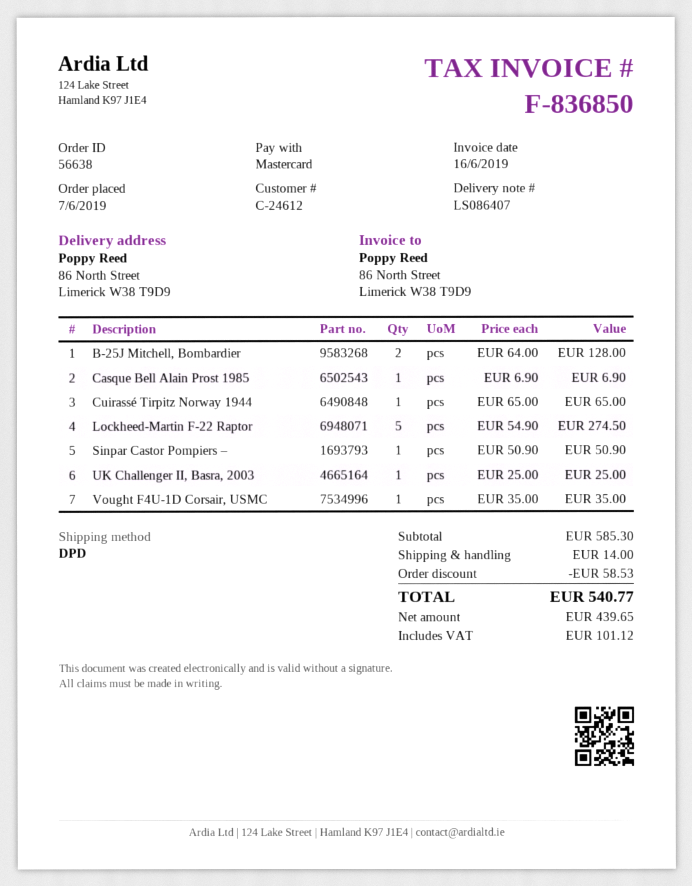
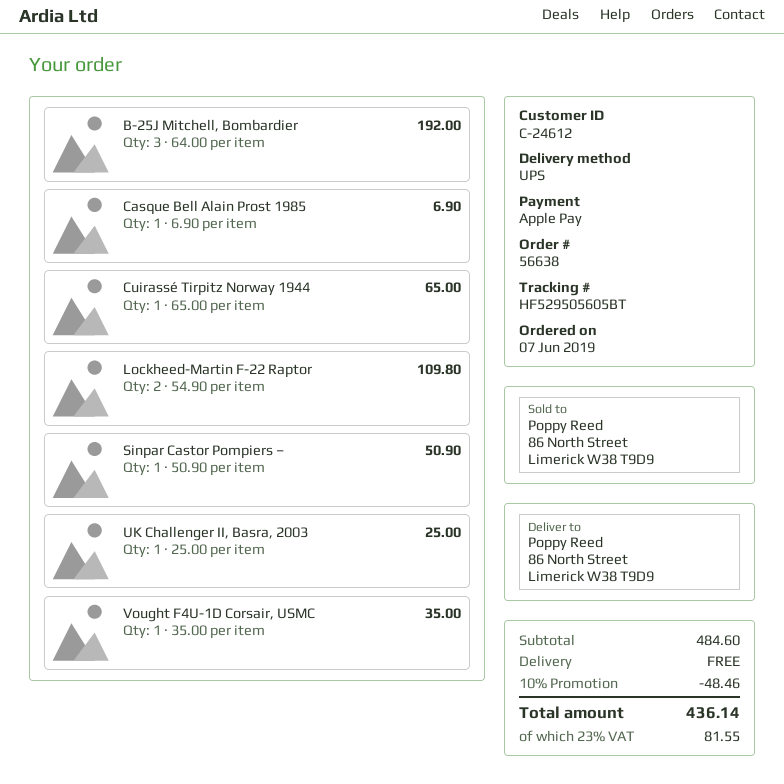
payment method: Mastercard -> Apple Pay
shipping method: DPD -> UPS
B-25J Mitchell, Bombardier: 2 x 64.00 = 128.00 -> 3 x 64.00 = 192.00
Lockheed-Martin F-22 Raptor: 5 x 54.90 = 274.50 -> 2 x 54.90 = 109.80
subtotal: 585.30 -> 484.60
discount: 58.53 -> 48.46
shipping: 14.00 -> 0.00
tax: 101.12 -> 81.55
total: 540.77 -> 436.14

